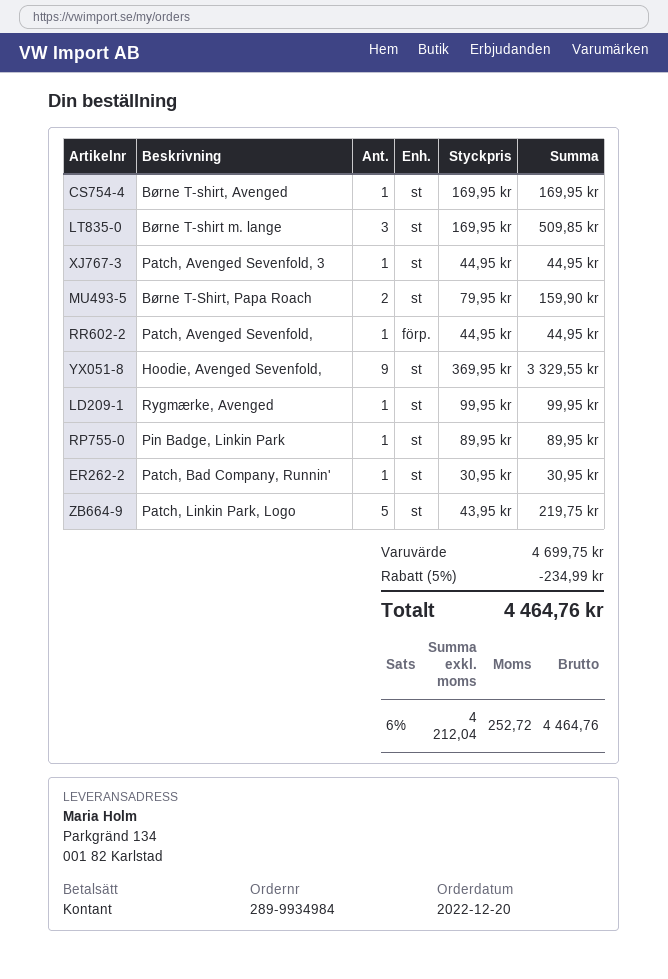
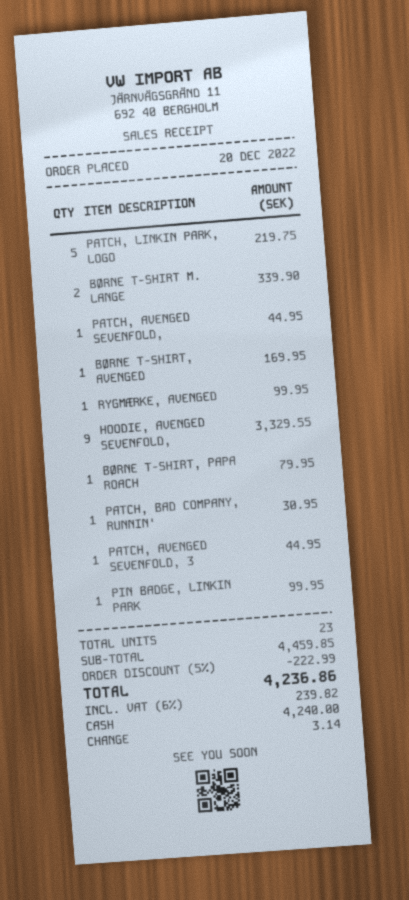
Børne T-shirt m. lange: 3 for 509.85 -> 2 for 339.90
Børne T-Shirt, Papa Roach: 2 for 159.90 -> 1 for 79.95
Pin Badge, Linkin Park: 1 for 89.95 -> 1 for 99.95
subtotal: 4699.75 -> 4459.85
discount: 5% = 234.99 -> 5% = 222.99
tax: 6% = 252.72 -> 6% = 239.82
total: 4464.76 -> 4236.86

